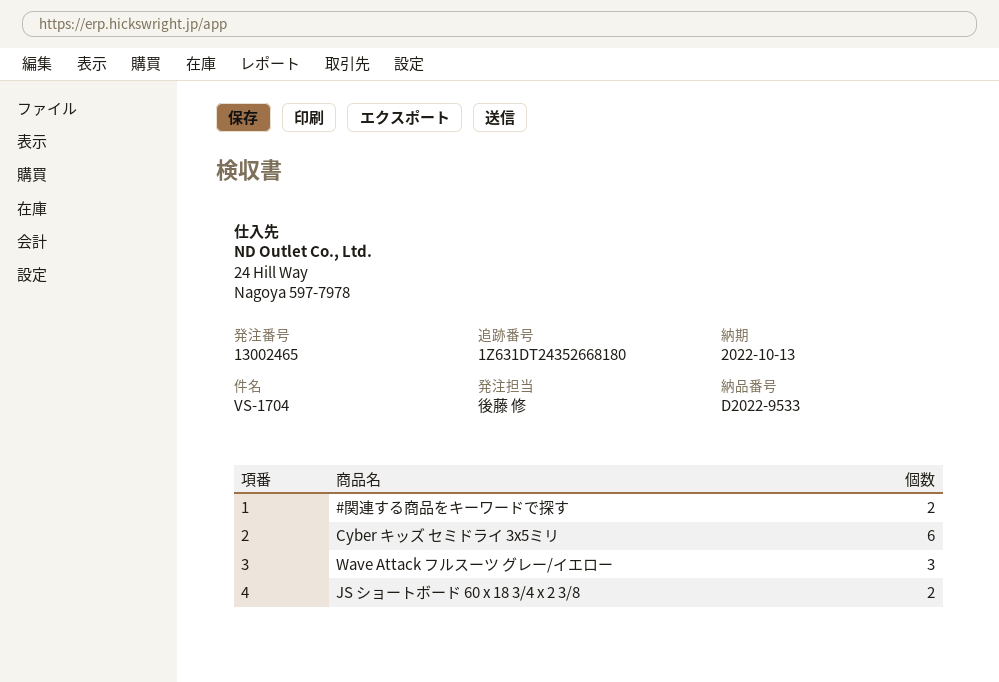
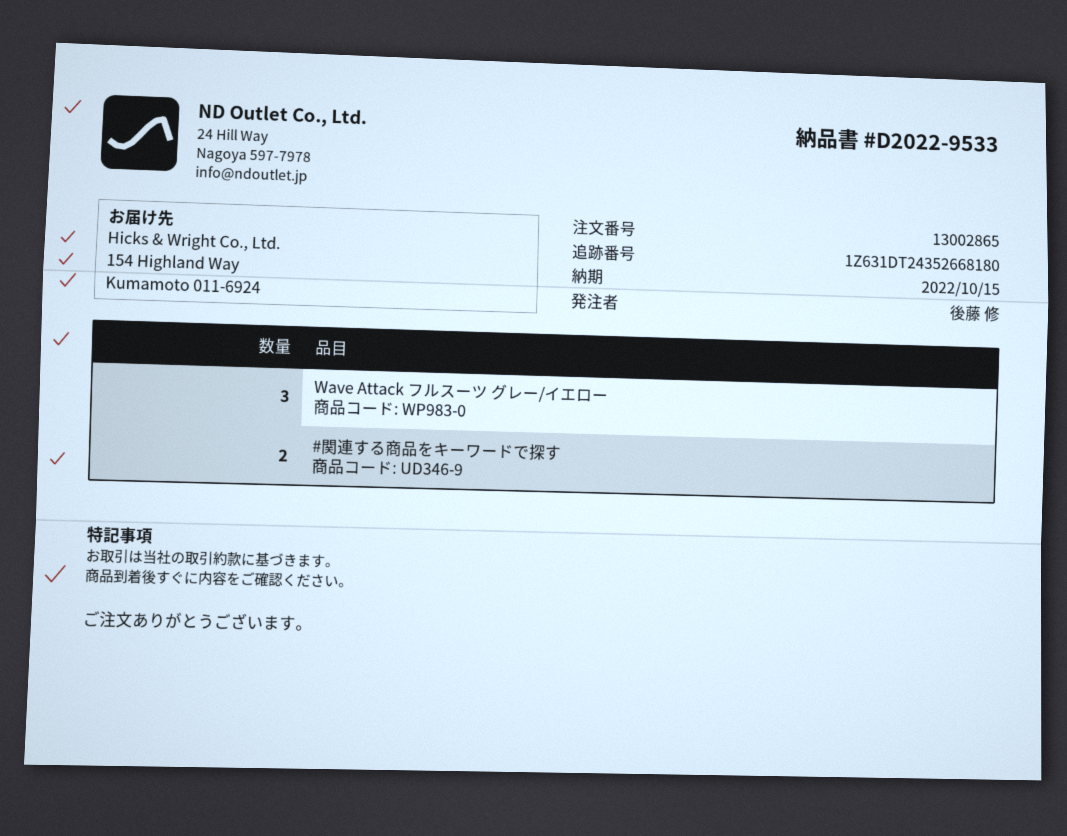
order number: 13002465 -> 13002865
delivery date: 2022-10-13 -> 2022-10-15
Cyber キッズ セミドライ 3x5ミリ: 6 -> none
JS ショートボード 60 x 18 3/4 x 2 3/8: 2 -> none

